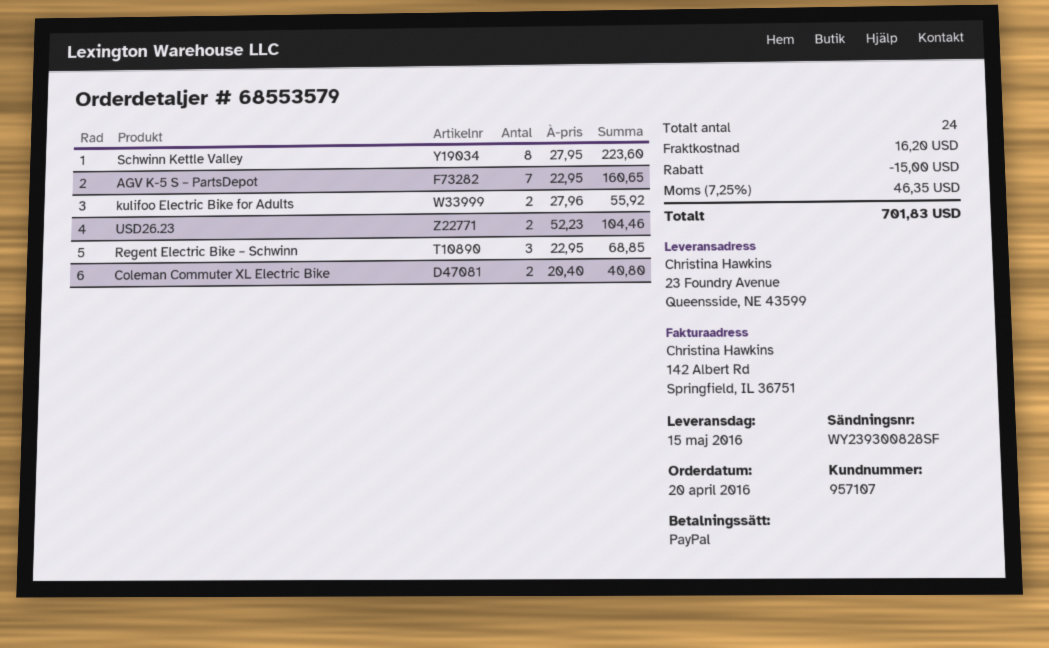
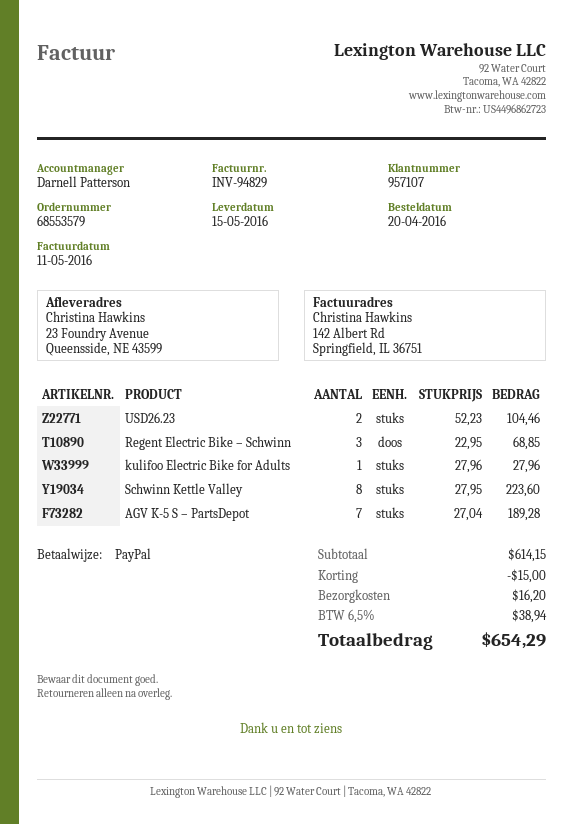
AGV K-5 S – PartsDepot: 7 x 22.95 = 160.65 -> 7 x 27.04 = 189.28
kulifoo Electric Bike for Adults: 2 x 27.96 = 55.92 -> 1 x 27.96 = 27.96
Coleman Commuter XL Electric Bike: 2 x 20.40 = 40.80 -> none
tax: 7.25% = 46.35 -> 6.5% = 38.94
total: 701.83 -> 654.29

